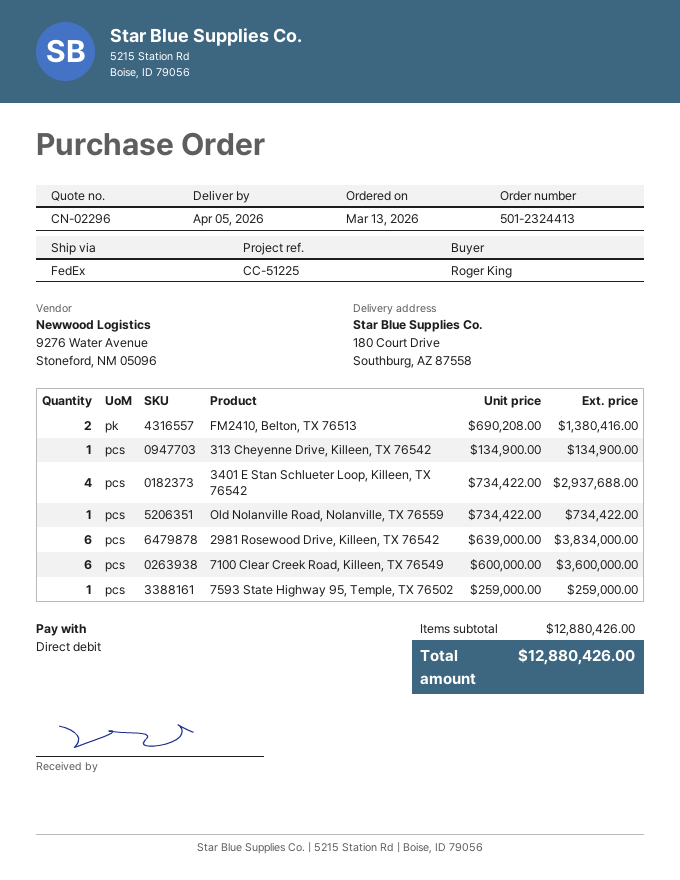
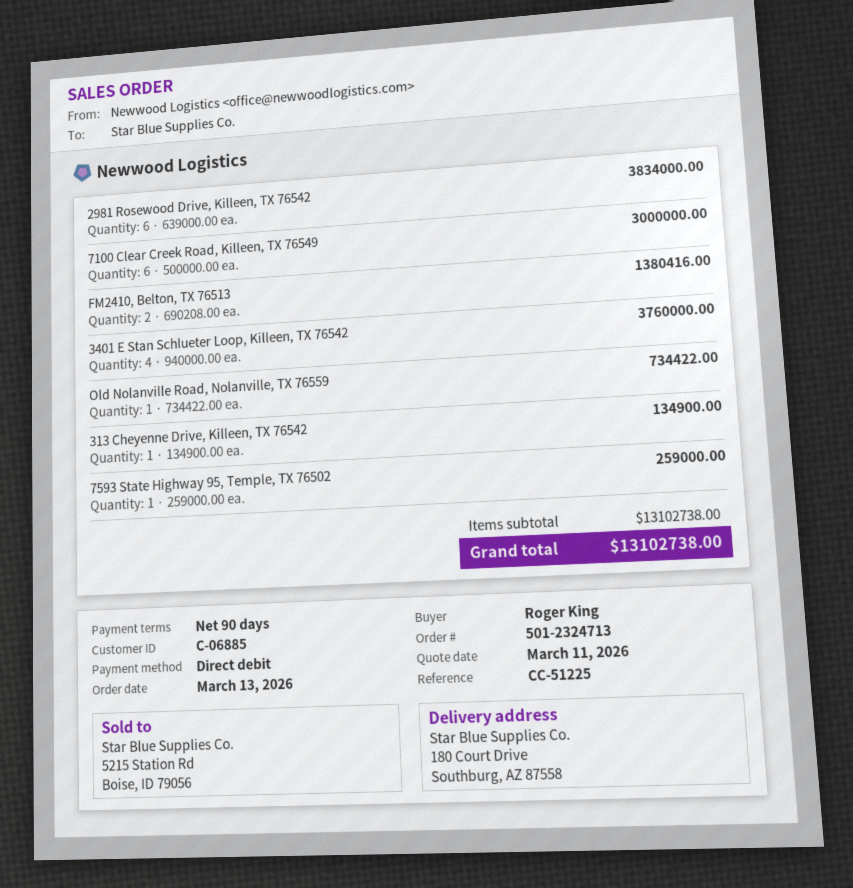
order number: 501-2324413 -> 501-2324713
3401 E Stan Schlueter Loop, Killeen, TX 76542: 4 x 734422.00 = 2937688.00 -> 4 x 940000.00 = 3760000.00
7100 Clear Creek Road, Killeen, TX 76549: 6 x 600000.00 = 3600000.00 -> 6 x 500000.00 = 3000000.00
subtotal: 12880426.00 -> 13102738.00
total: 12880426.00 -> 13102738.00

